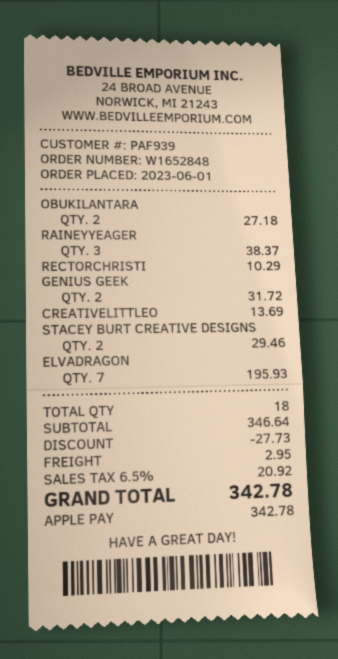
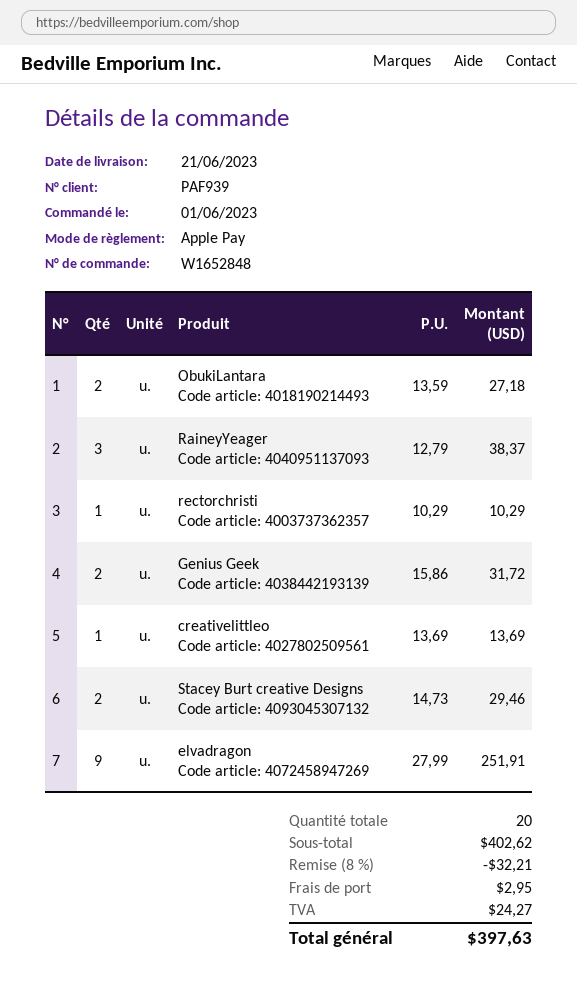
ELVADRAGON: 7 for 195.93 -> 9 for 251.91
total quantity: 18 -> 20
subtotal: 346.64 -> 402.62
discount: 27.73 -> 32.21
tax: 20.92 -> 24.27
total: 342.78 -> 397.63

